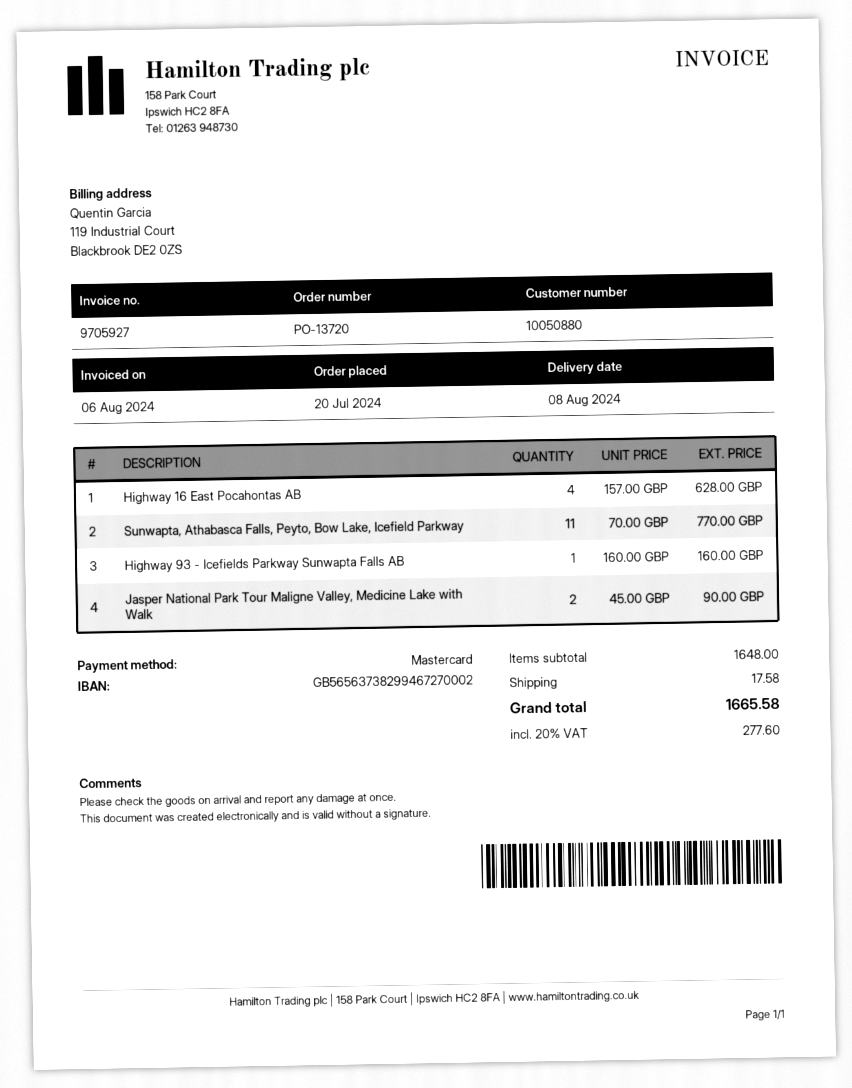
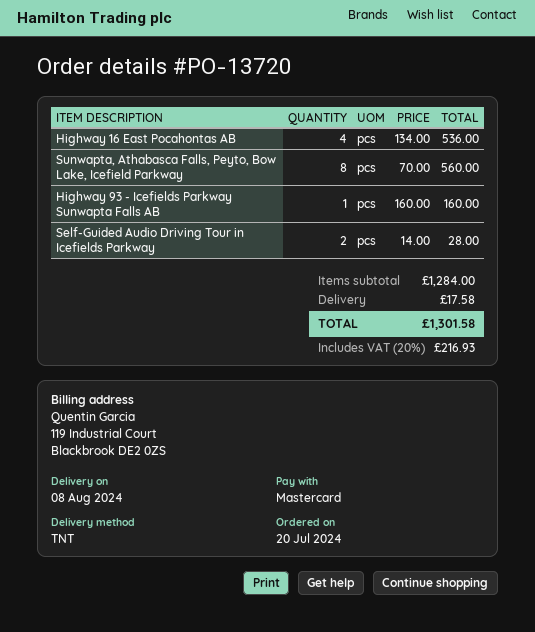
Highway 16 East Pocahontas AB: 4 x 157.00 = 628.00 -> 4 x 134.00 = 536.00
Sunwapta, Athabasca Falls, Peyto, Bow Lake, Icefield Parkway: 11 x 70.00 = 770.00 -> 8 x 70.00 = 560.00
Jasper National Park Tour Maligne Valley, Medicine Lake with Walk: 2 x 45.00 = 90.00 -> none
Self-Guided Audio Driving Tour in Icefields Parkway: none -> 2 x 14.00 = 28.00
subtotal: 1648.00 -> 1284.00
tax: 20% = 277.60 -> 20% = 216.93
total: 1665.58 -> 1301.58

